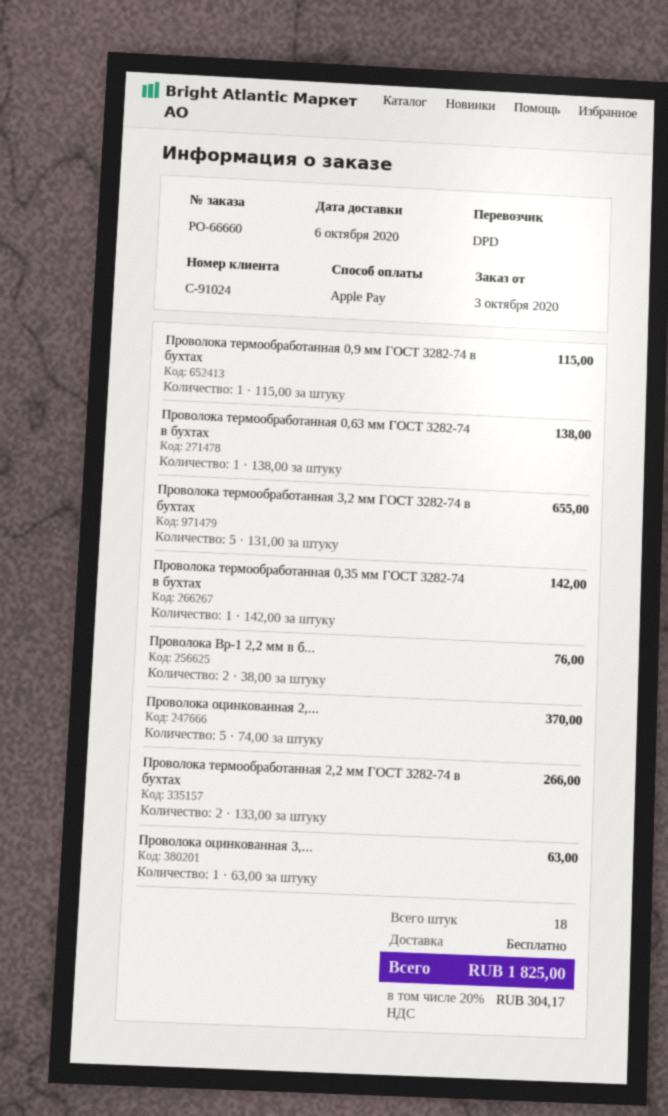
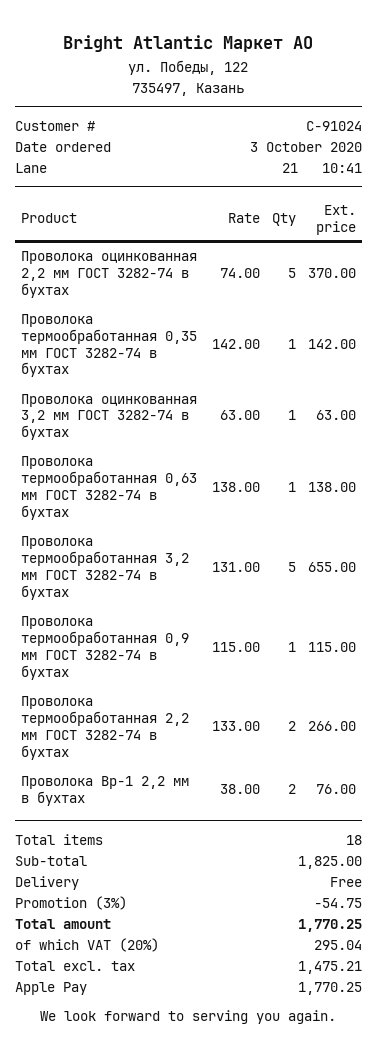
discount: none -> 3% = 54.75
tax: 20% = 304.17 -> 20% = 295.04
total: 1825.00 -> 1770.25

